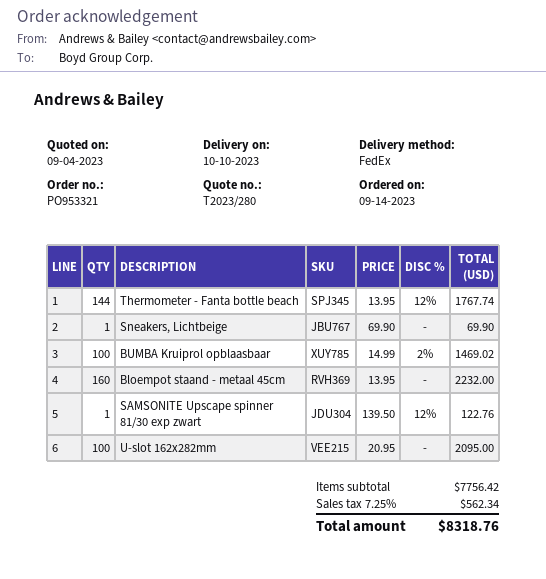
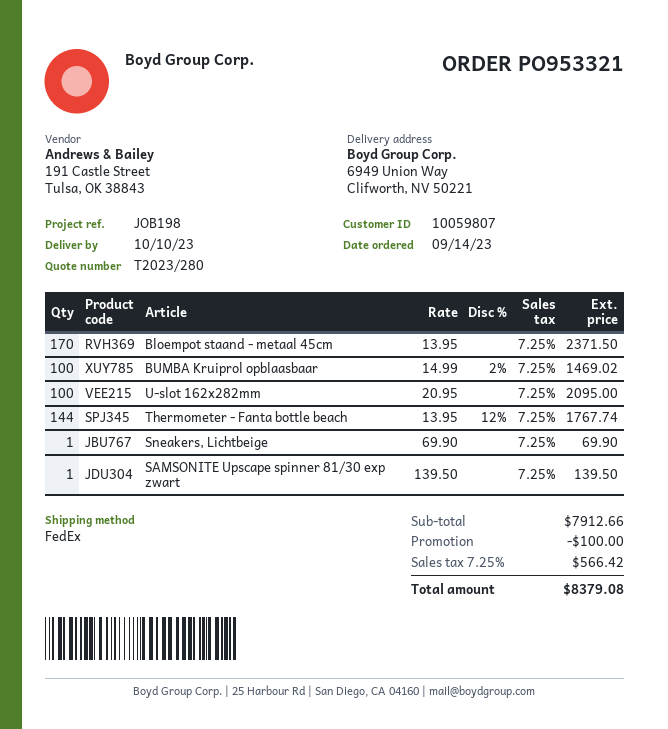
Bloempot staand - metaal 45cm: 160 x 13.95 = 2232.00 -> 170 x 13.95 = 2371.50
SAMSONITE Upscape spinner 81/30 exp zwart: 1 x 139.50 - 12% = 122.76 -> 1 x 139.50 = 139.50
subtotal: 7756.42 -> 7912.66
discount: none -> 100.00
tax: 7.25% = 562.34 -> 7.25% = 566.42
total: 8318.76 -> 8379.08

